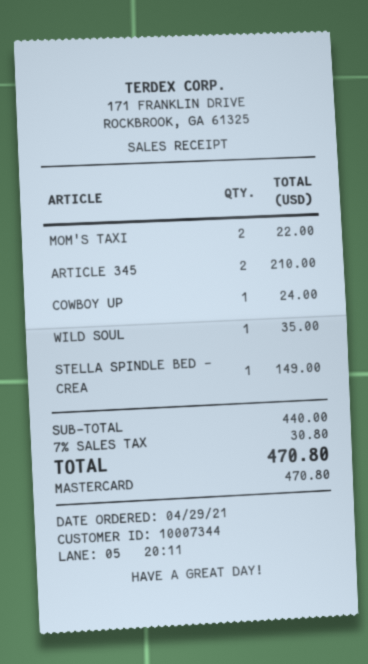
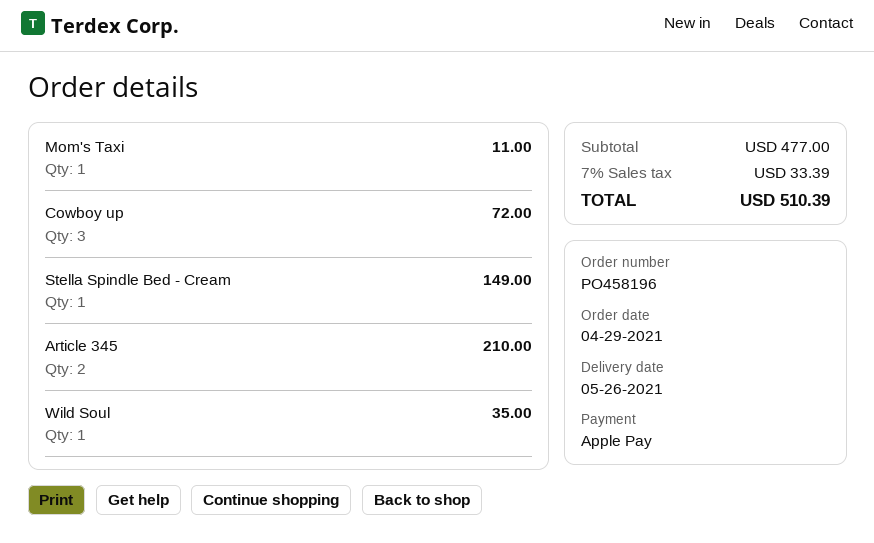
payment method: Mastercard -> Apple Pay
MOM'S TAXI: 2 for 22.00 -> 1 for 11.00
COWBOY UP: 1 for 24.00 -> 3 for 72.00
subtotal: 440.00 -> 477.00
tax: 7% = 30.80 -> 7% = 33.39
total: 470.80 -> 510.39

